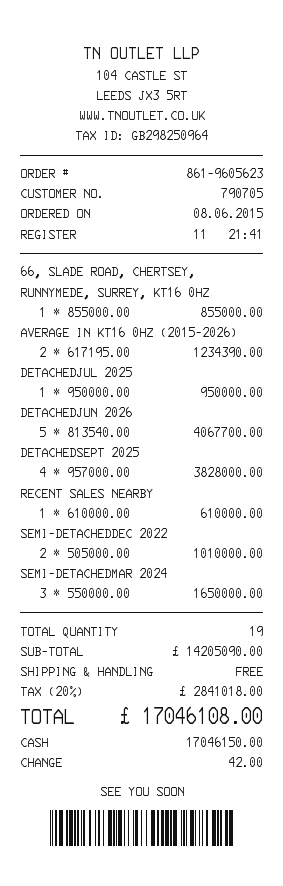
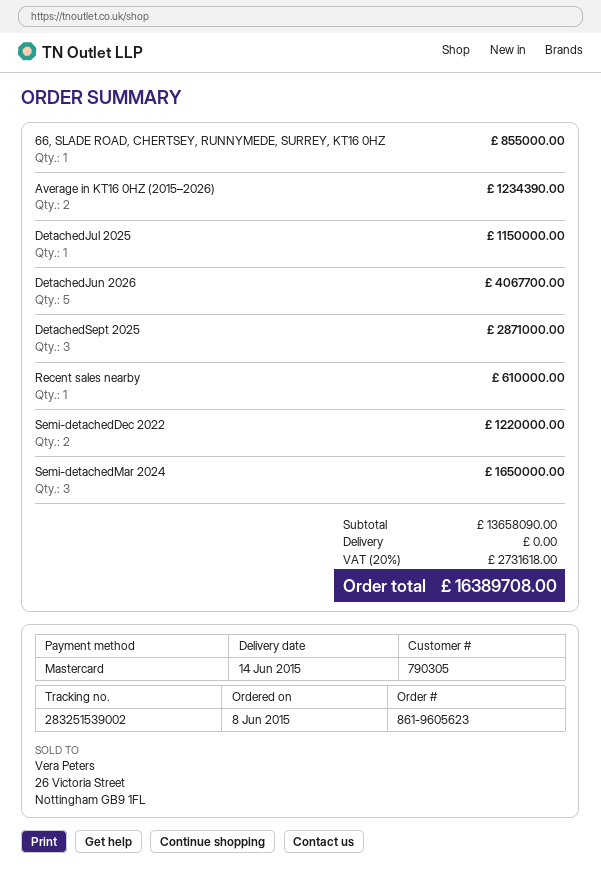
customer number: 790705 -> 790305
payment method: cash -> Mastercard
DETACHEDJUL 2025: 1 for 950000.00 -> 1 for 1150000.00
DETACHEDSEPT 2025: 4 for 3828000.00 -> 3 for 2871000.00
SEMI-DETACHEDDEC 2022: 2 for 1010000.00 -> 2 for 1220000.00
subtotal: 14205090.00 -> 13658090.00
tax: 20% = 2841018.00 -> 20% = 2731618.00
total: 17046108.00 -> 16389708.00

